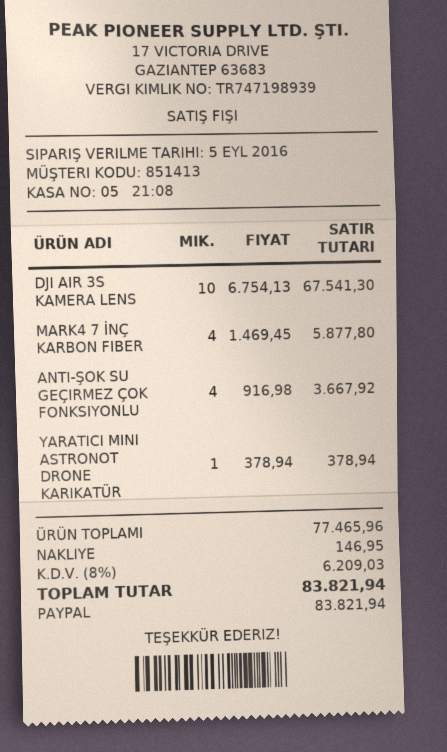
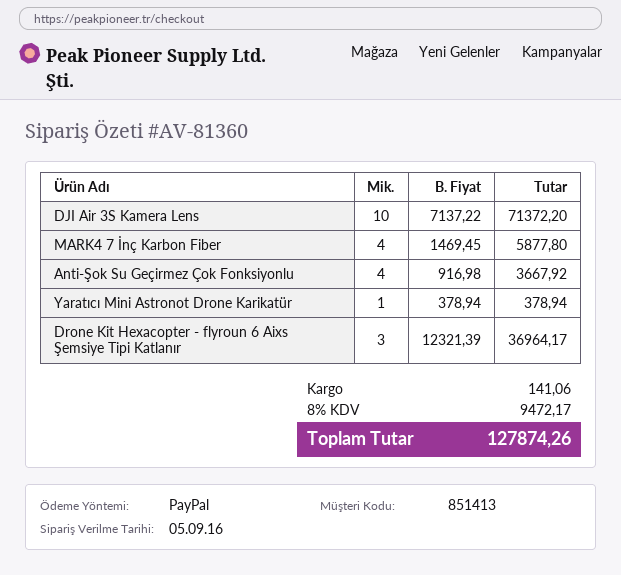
DJI AIR 3S KAMERA LENS: 10 x 6754.13 = 67541.30 -> 10 x 7137.22 = 71372.20
Drone Kit Hexacopter - flyroun 6 Aixs Şemsiye Tipi Katlanır: none -> 3 x 12321.39 = 36964.17
shipping: 146.95 -> 141.06
tax: 8% = 6209.03 -> 8% = 9472.17
total: 83821.94 -> 127874.26

